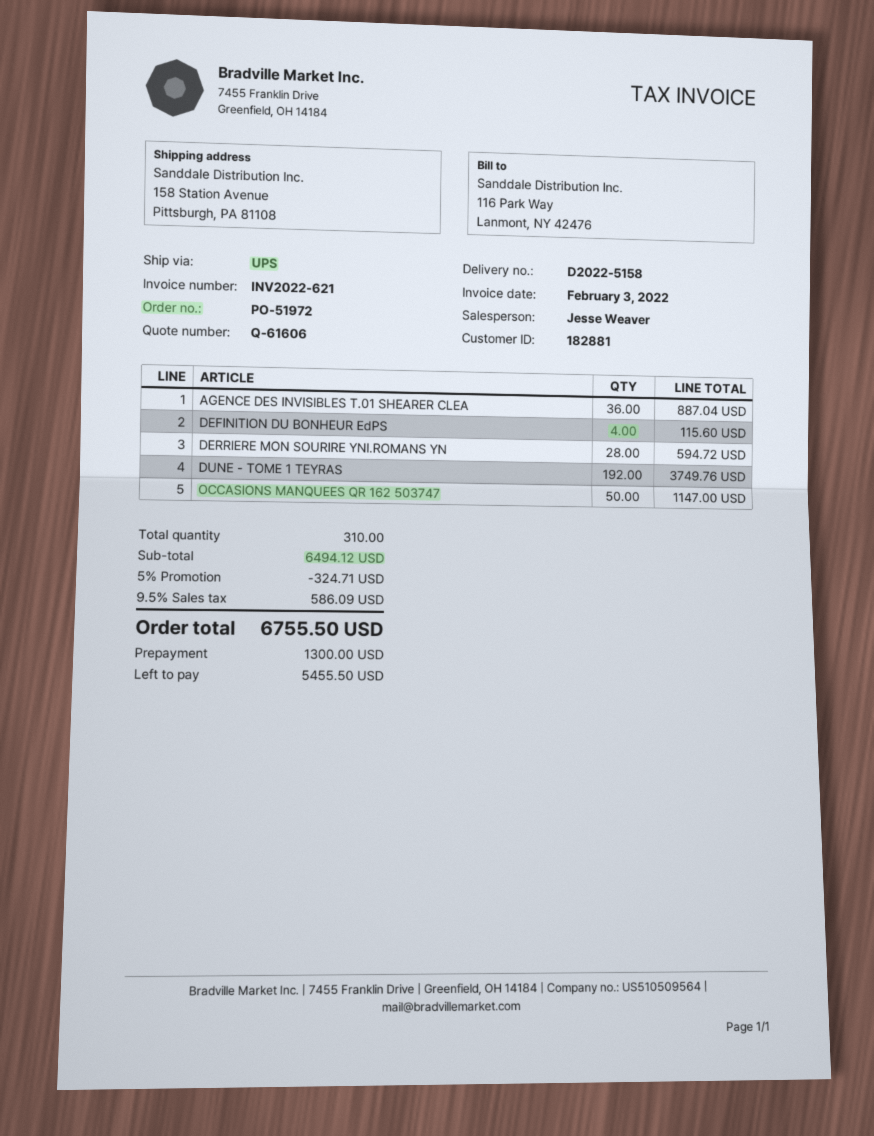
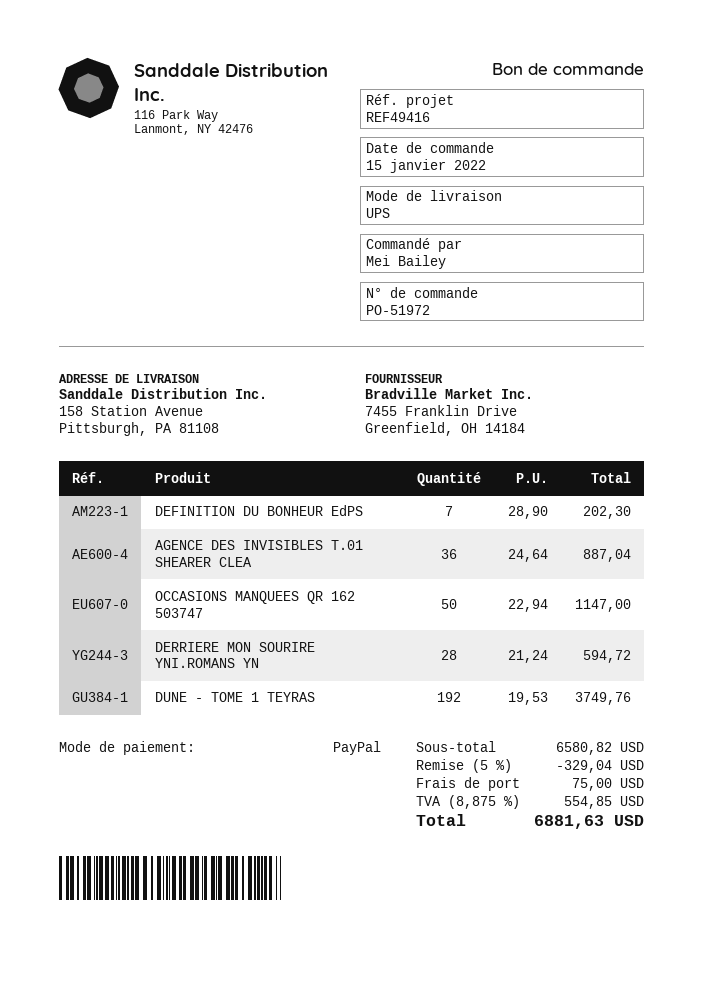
DEFINITION DU BONHEUR EdPS: 4 for 115.60 -> 7 for 202.30
subtotal: 6494.12 -> 6580.82
discount: 5% = 324.71 -> 5% = 329.04
shipping: none -> 75.00
tax: 9.5% = 586.09 -> 8.875% = 554.85
total: 6755.50 -> 6881.63

